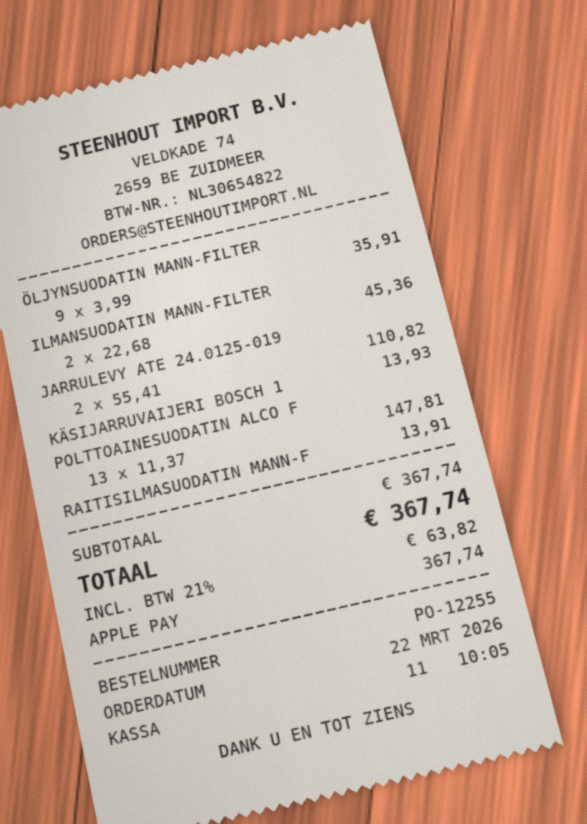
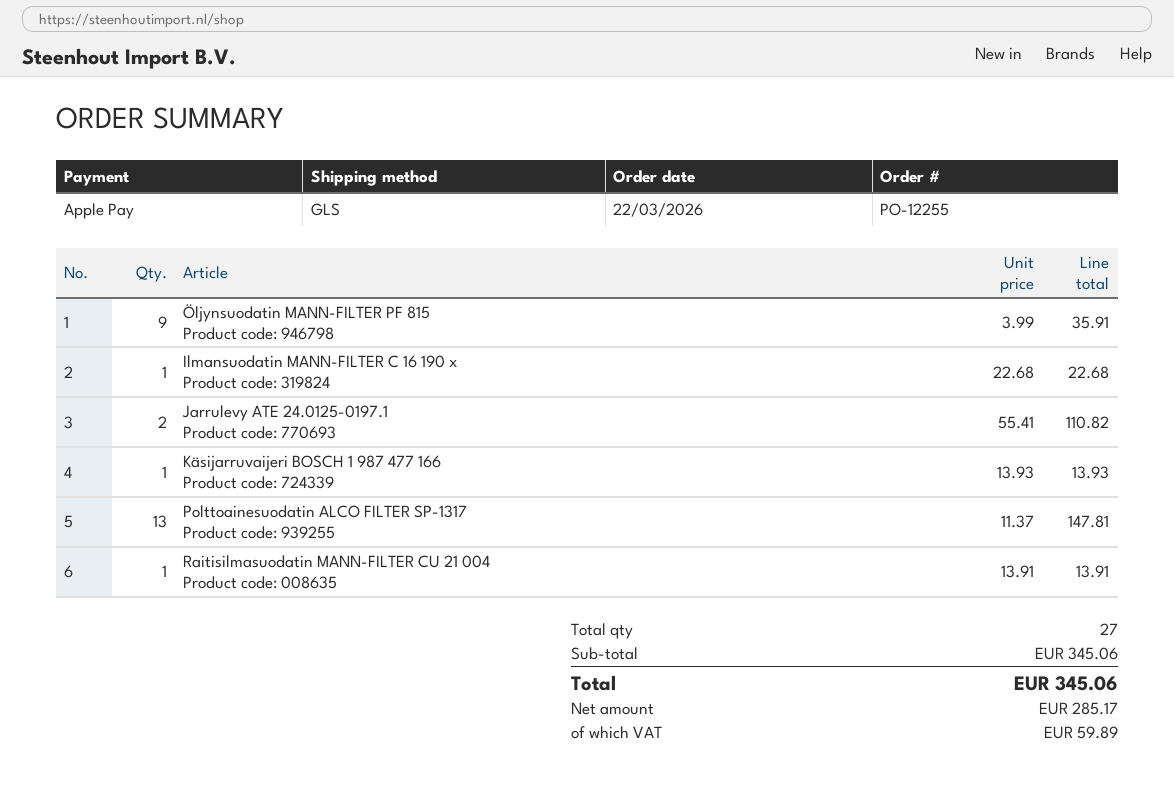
ILMANSUODATIN MANN-FILTER: 2 x 22.68 = 45.36 -> 1 x 22.68 = 22.68
subtotal: 367.74 -> 345.06
tax: 63.82 -> 59.89
total: 367.74 -> 345.06

